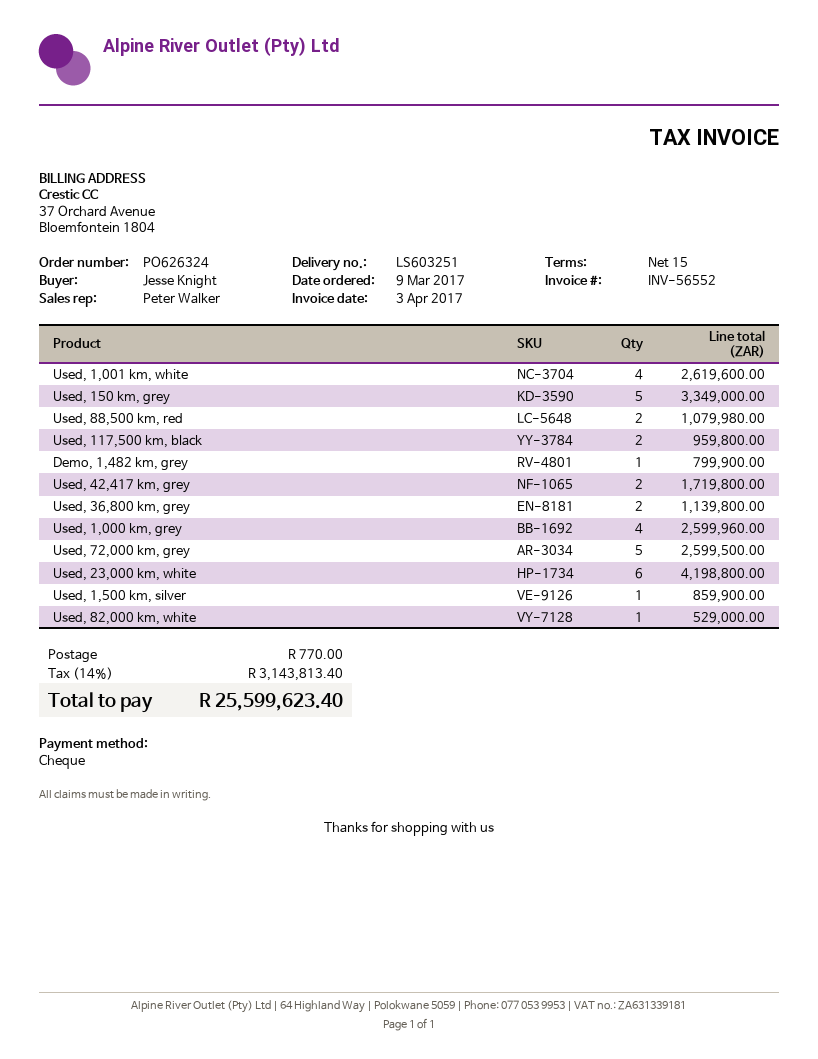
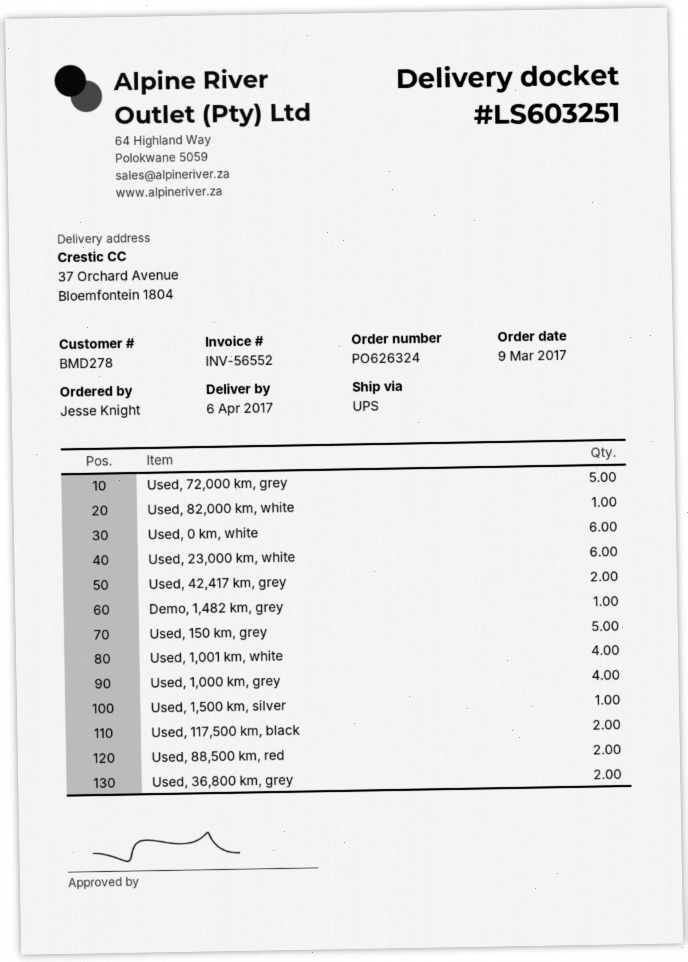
Used, 0 km, white: none -> 6

